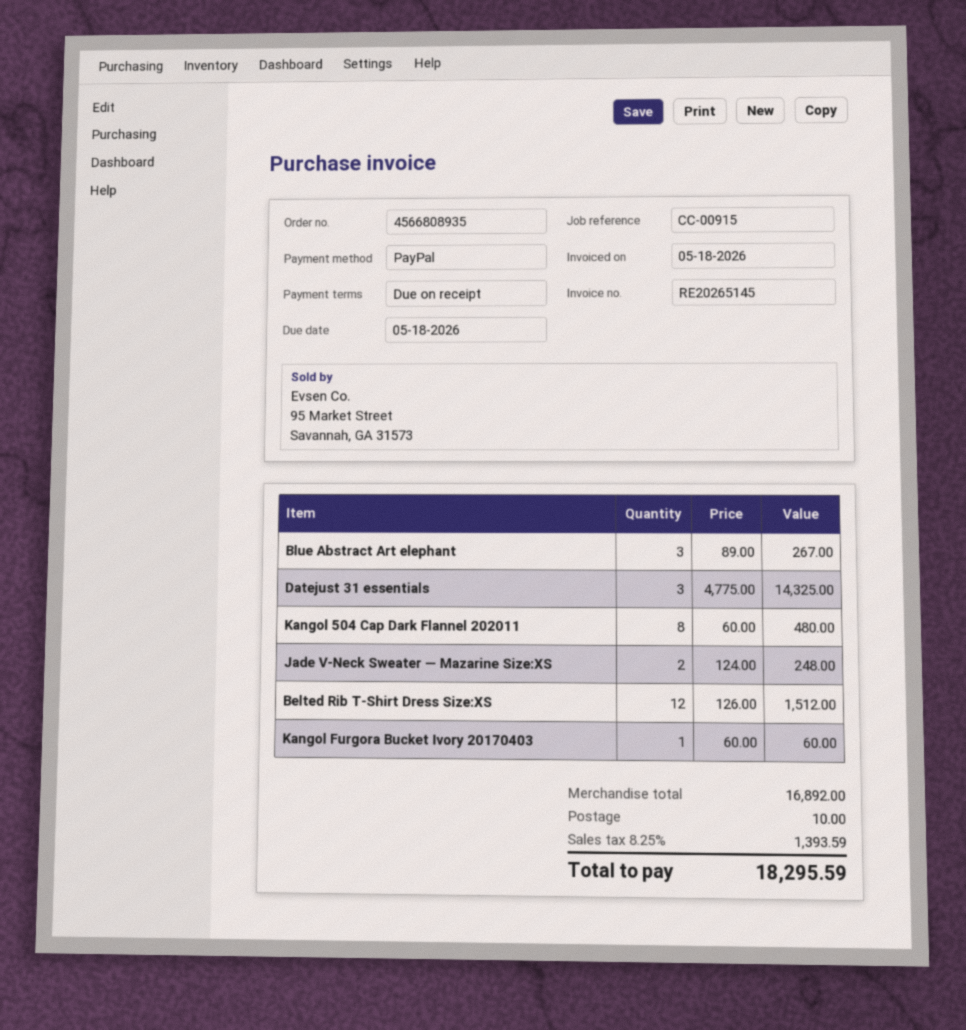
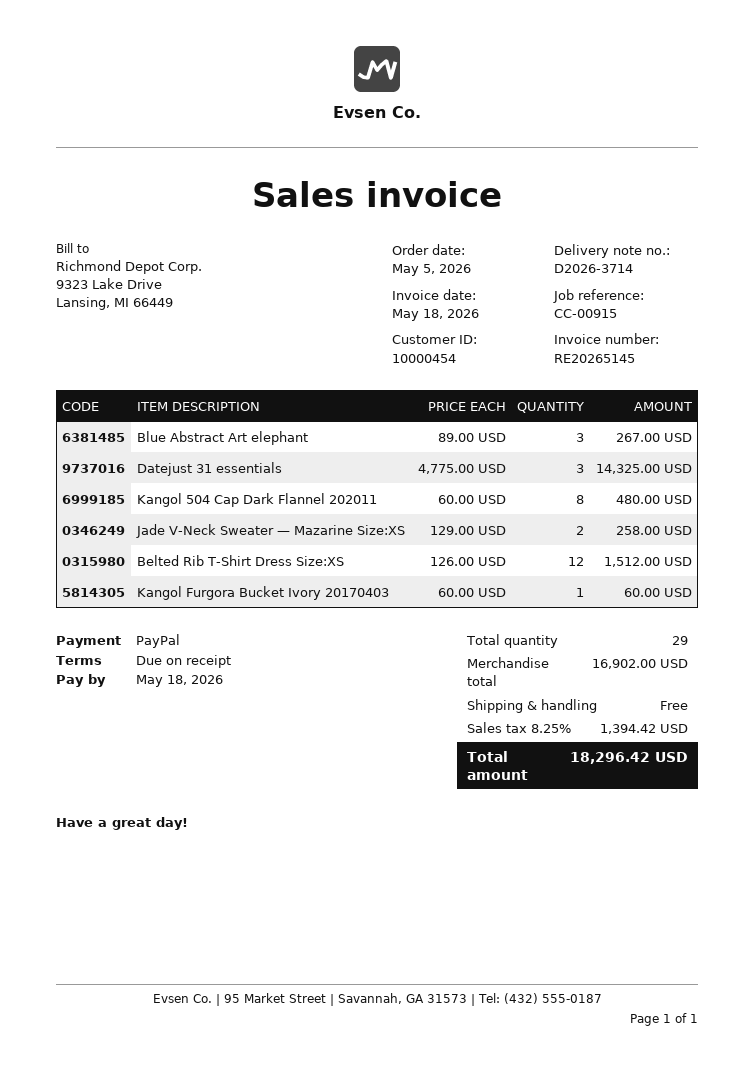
Jade V-Neck Sweater — Mazarine Size:XS: 2 x 124.00 = 248.00 -> 2 x 129.00 = 258.00
subtotal: 16892.00 -> 16902.00
shipping: 10.00 -> 0.00
tax: 8.25% = 1393.59 -> 8.25% = 1394.42
total: 18295.59 -> 18296.42

